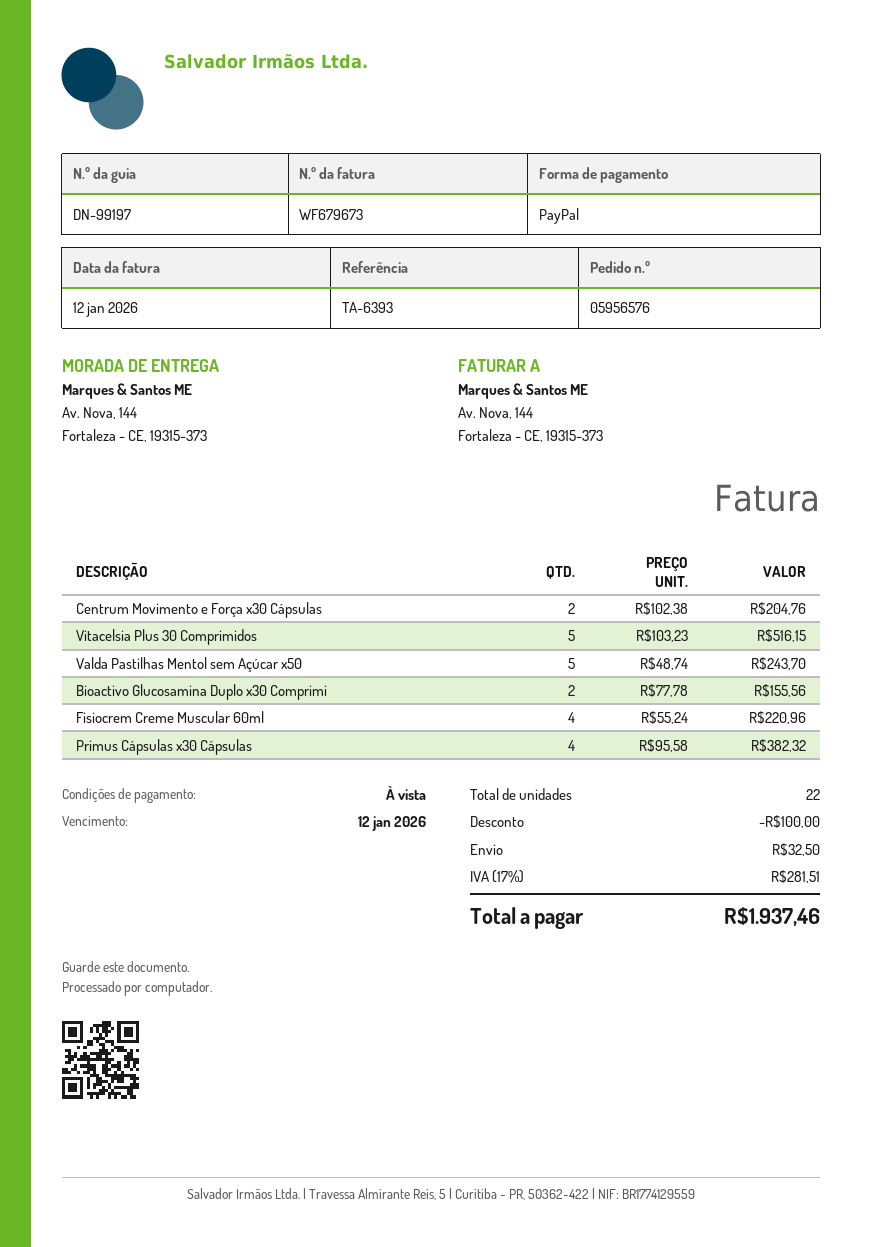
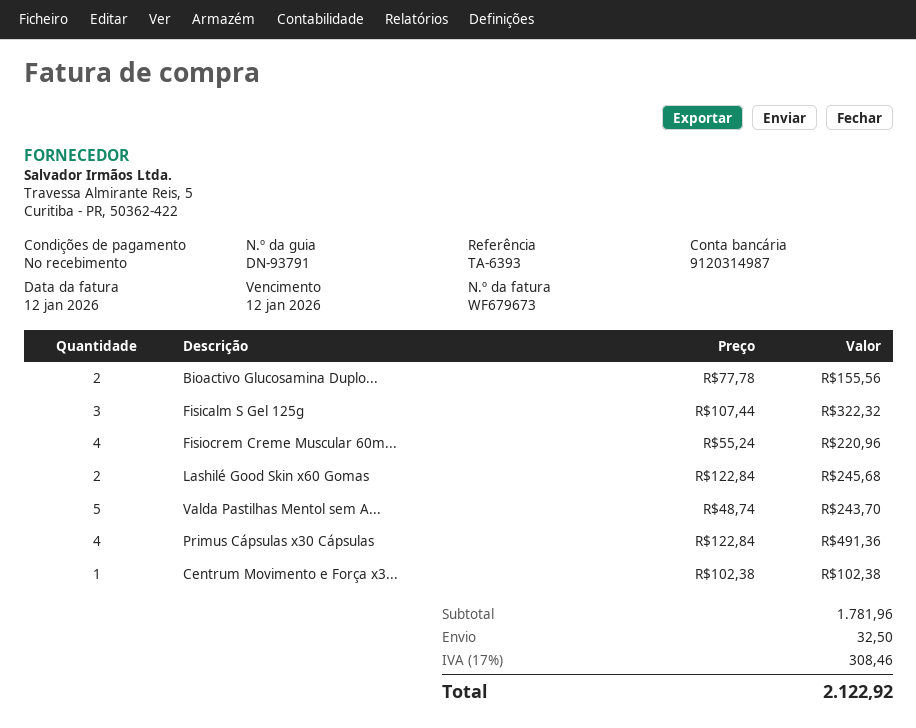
delivery note number: DN-99197 -> DN-93791
Centrum Movimento e Força x30 Cápsulas: 2 x 102.38 = 204.76 -> 1 x 102.38 = 102.38
Vitacelsia Plus 30 Comprimidos: 5 x 103.23 = 516.15 -> none
Primus Cápsulas x30 Cápsulas: 4 x 95.58 = 382.32 -> 4 x 122.84 = 491.36
Fisicalm S Gel 125g: none -> 3 x 107.44 = 322.32
Lashilé Good Skin x60 Gomas: none -> 2 x 122.84 = 245.68
discount: 100.00 -> none
tax: 17% = 281.51 -> 17% = 308.46
total: 1937.46 -> 2122.92

